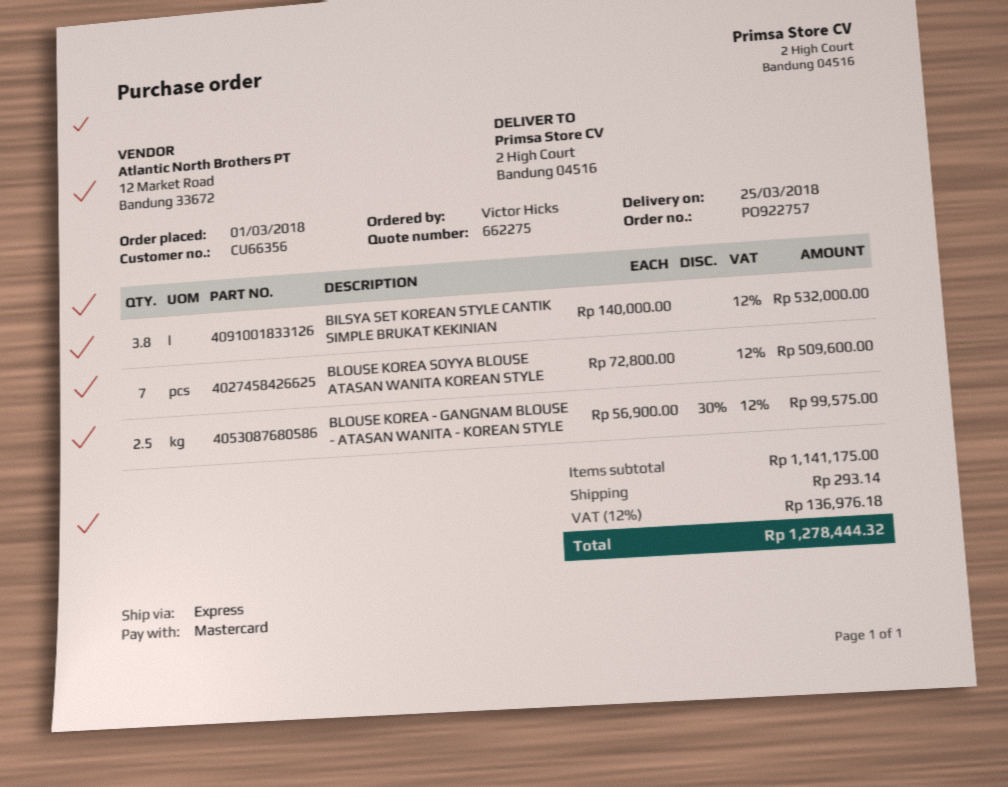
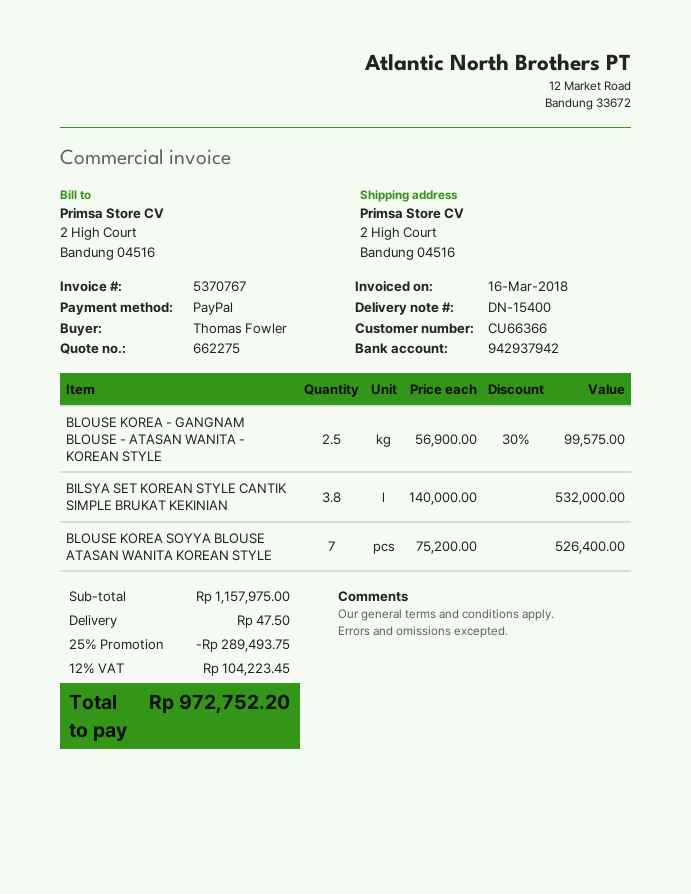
customer number: CU66356 -> CU66366
ordered by: Victor Hicks -> Thomas Fowler
payment method: Mastercard -> PayPal
BLOUSE KOREA SOYYA BLOUSE ATASAN WANITA KOREAN STYLE: 7 x 72800.00 = 509600.00 -> 7 x 75200.00 = 526400.00
subtotal: 1141175.00 -> 1157975.00
discount: none -> 25% = 289493.75
shipping: 293.14 -> 47.50
tax: 12% = 136976.18 -> 12% = 104223.45
total: 1278444.32 -> 972752.20

